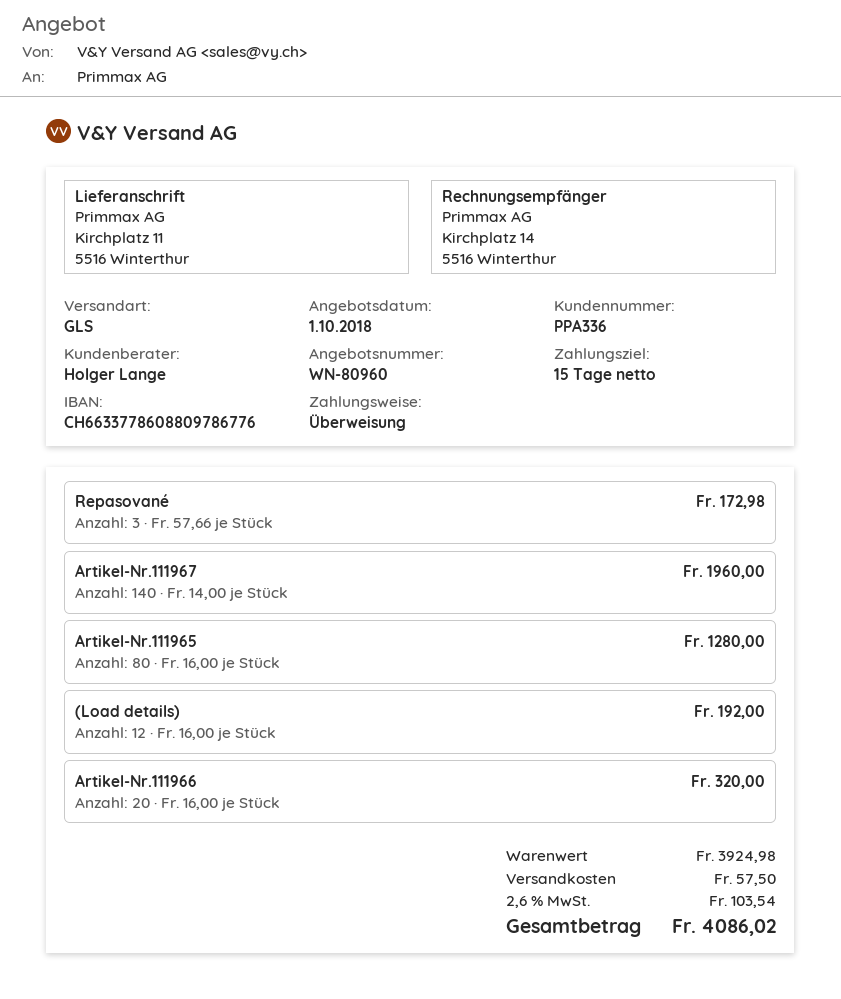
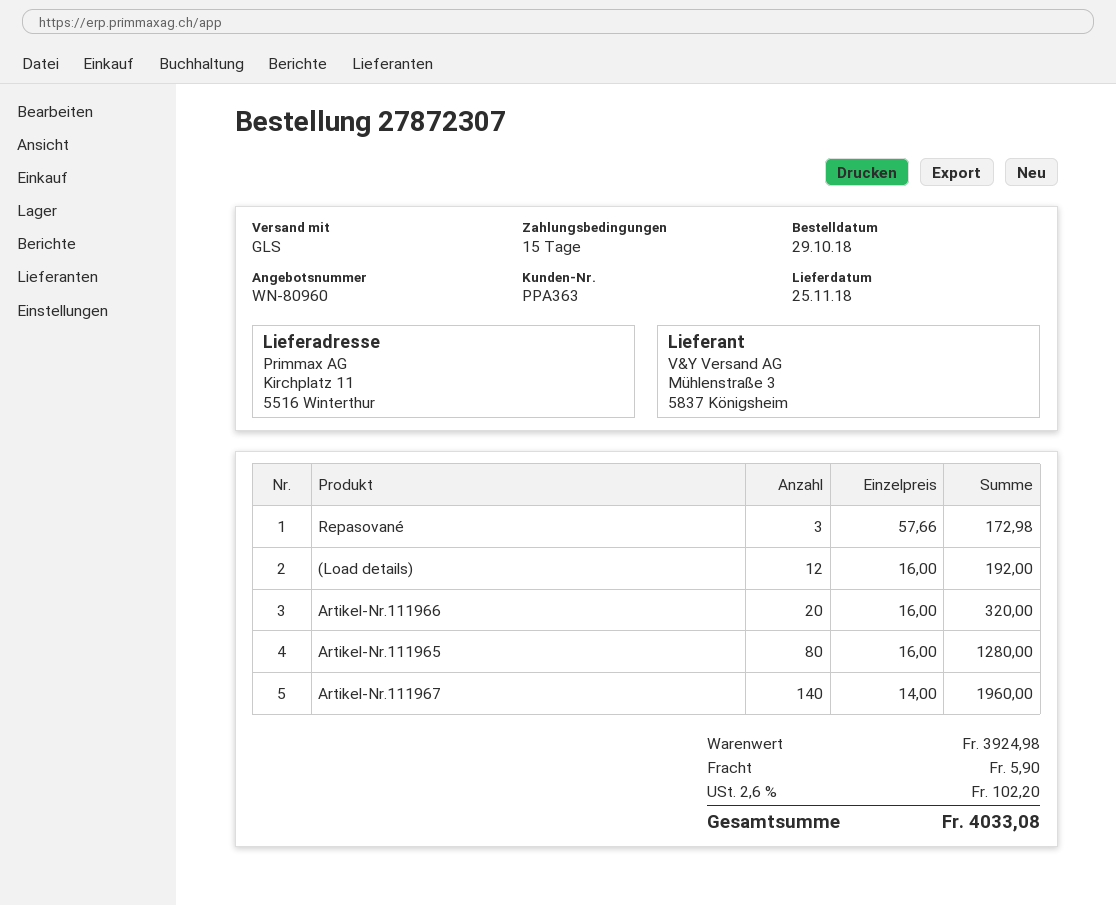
customer number: PPA336 -> PPA363
shipping: 57.50 -> 5.90
tax: 2.6% = 103.54 -> 2.6% = 102.20
total: 4086.02 -> 4033.08

